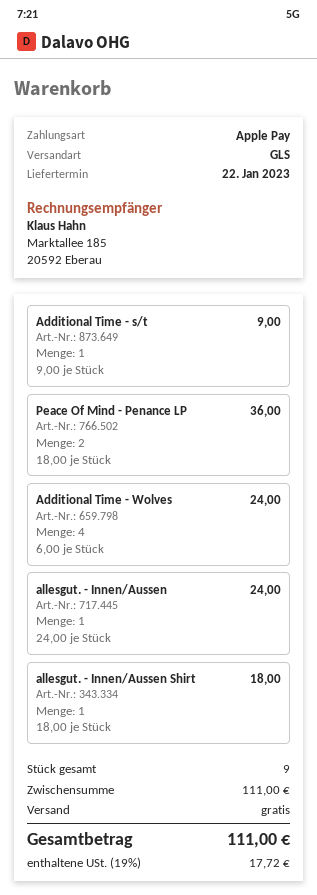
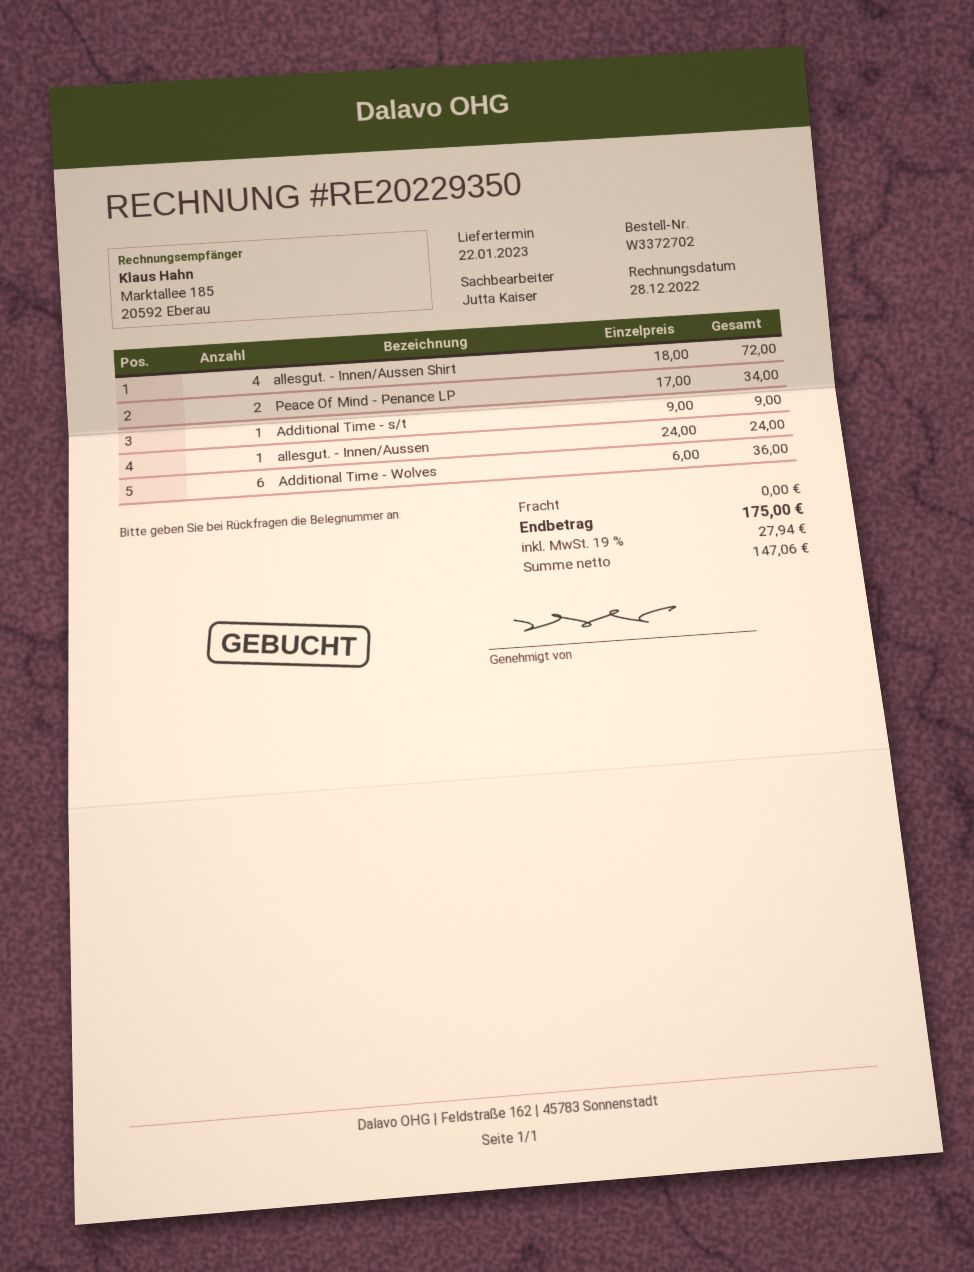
Peace Of Mind - Penance LP: 2 x 18.00 = 36.00 -> 2 x 17.00 = 34.00
Additional Time - Wolves: 4 x 6.00 = 24.00 -> 6 x 6.00 = 36.00
allesgut. - Innen/Aussen Shirt: 1 x 18.00 = 18.00 -> 4 x 18.00 = 72.00
tax: 19% = 17.72 -> 19% = 27.94
total: 111.00 -> 175.00

